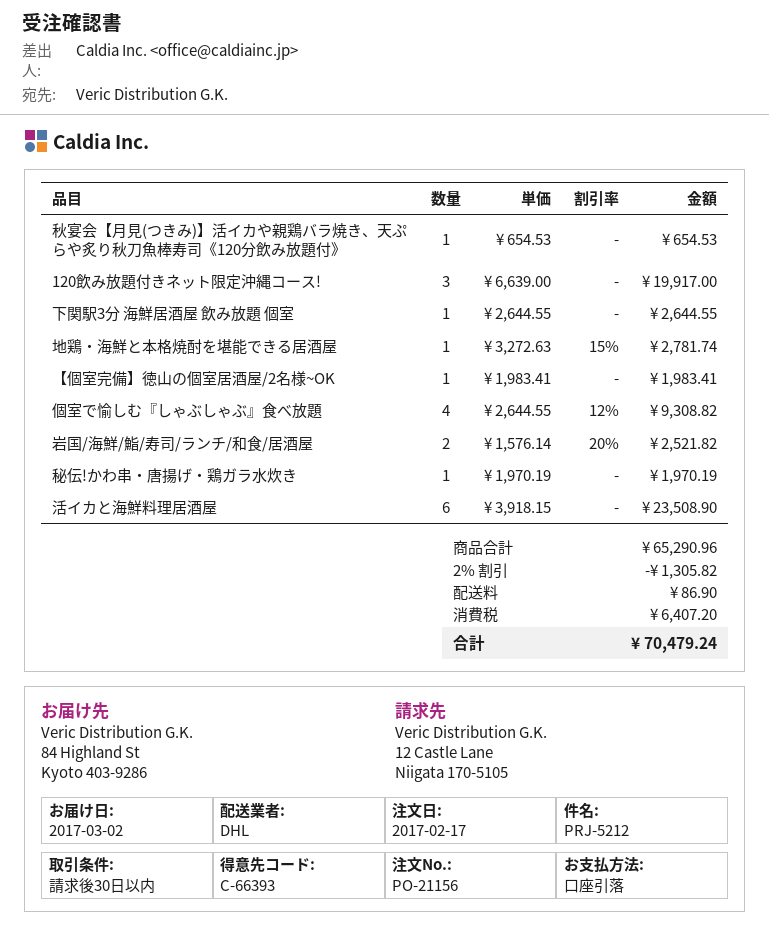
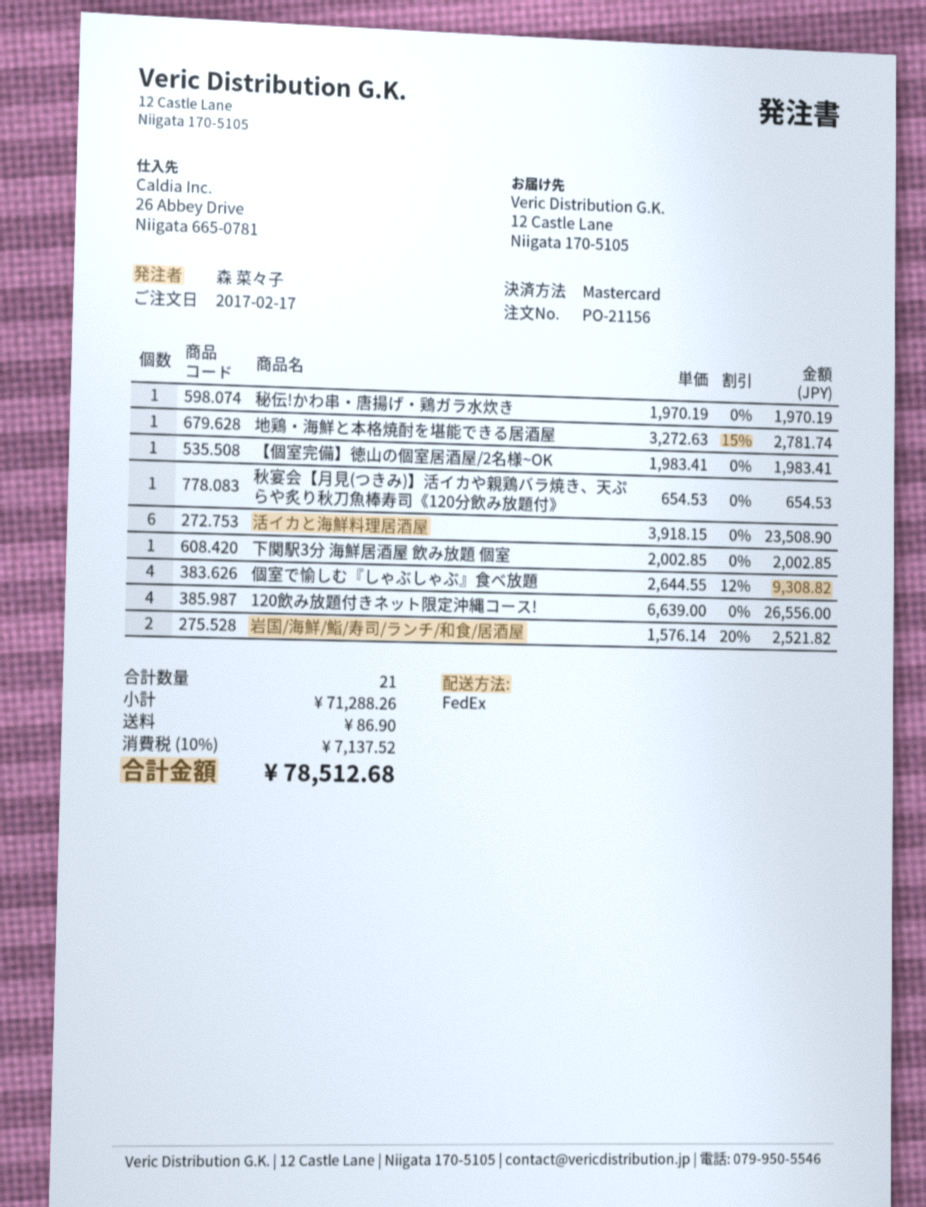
payment method: direct debit -> Mastercard
shipping method: DHL -> FedEx
ship to: 84 Highland St, Kyoto 403-9286 -> 12 Castle Lane, Niigata 170-5105
120飲み放題付きネット限定沖縄コース!: 3 x 6639.00 = 19917.00 -> 4 x 6639.00 = 26556.00
下関駅3分 海鮮居酒屋 飲み放題 個室: 1 x 2644.55 = 2644.55 -> 1 x 2002.85 = 2002.85
subtotal: 65290.96 -> 71288.26
discount: 2% = 1305.82 -> none
tax: 6407.20 -> 7137.52
total: 70479.24 -> 78512.68

